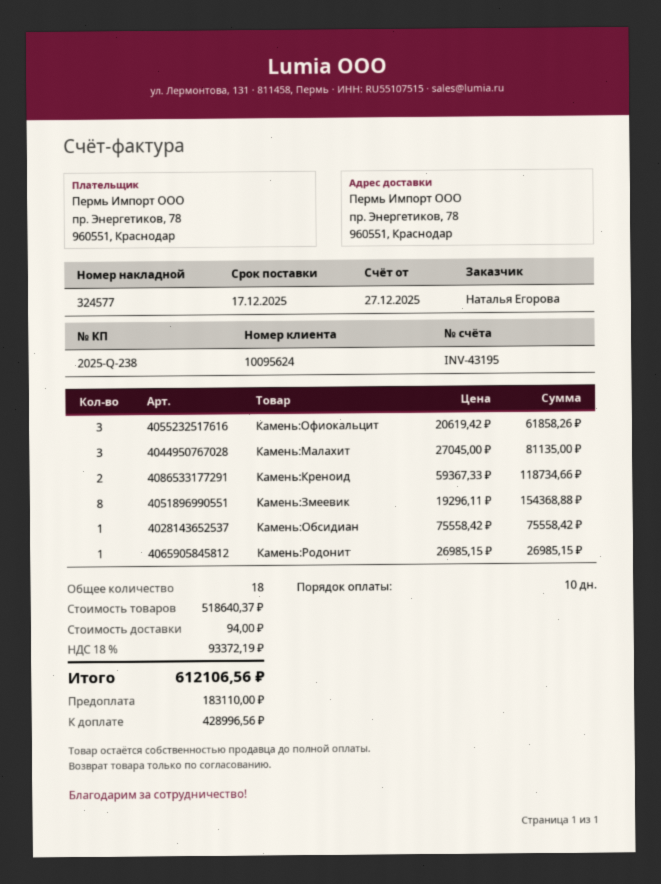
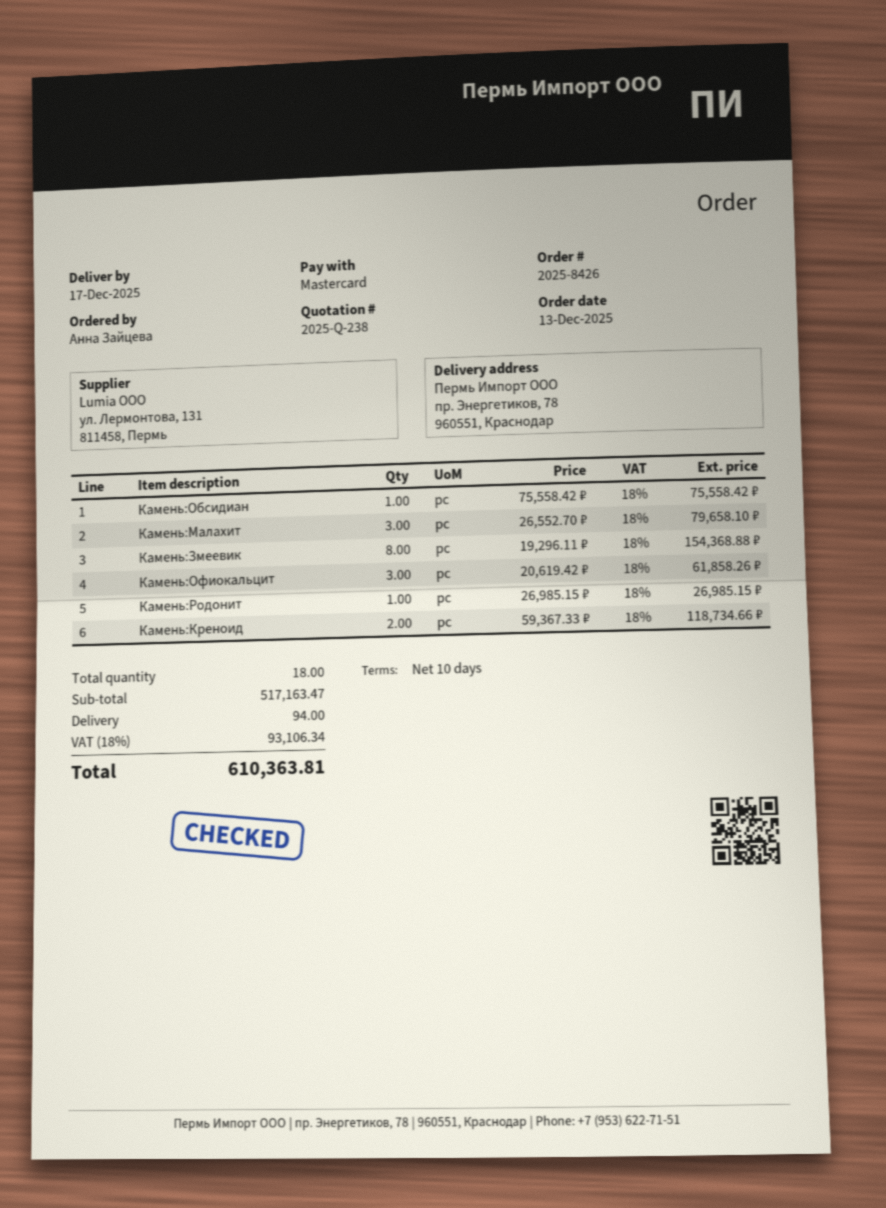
ordered by: Наталья Егорова -> Анна Зайцева
Камень:Малахит: 3 x 27045.00 = 81135.00 -> 3 x 26552.70 = 79658.10
subtotal: 518640.37 -> 517163.47
tax: 18% = 93372.19 -> 18% = 93106.34
total: 612106.56 -> 610363.81

